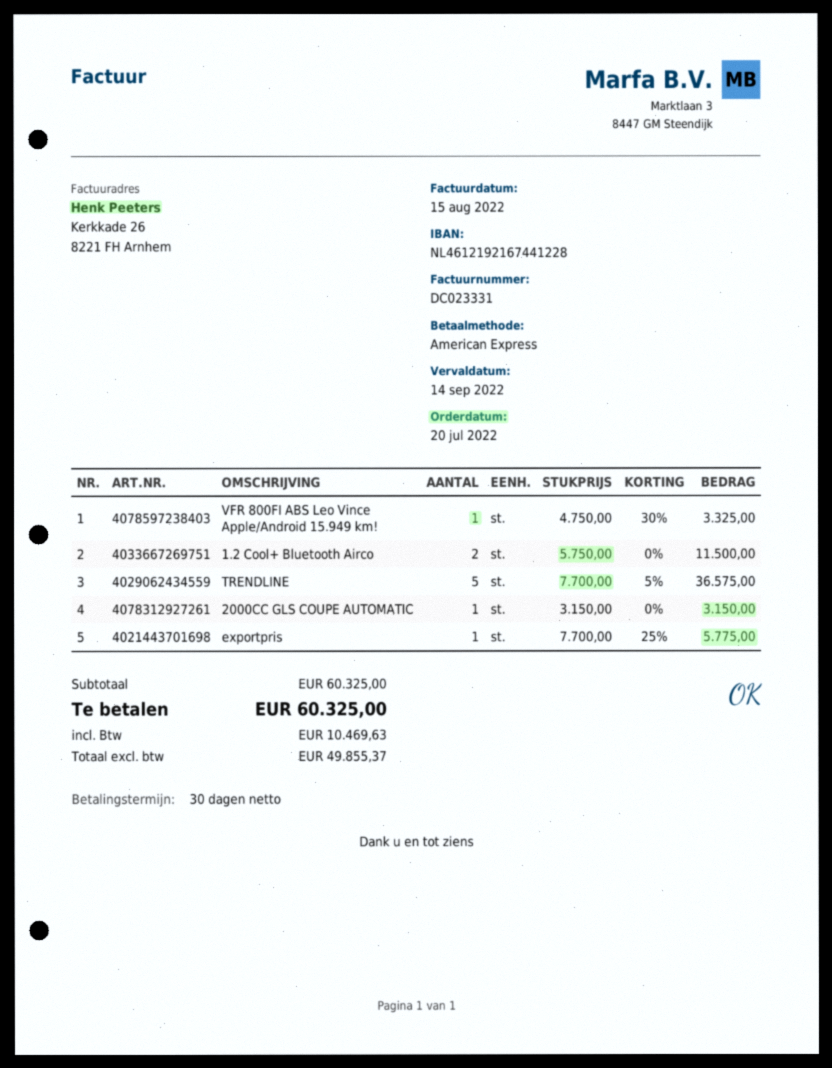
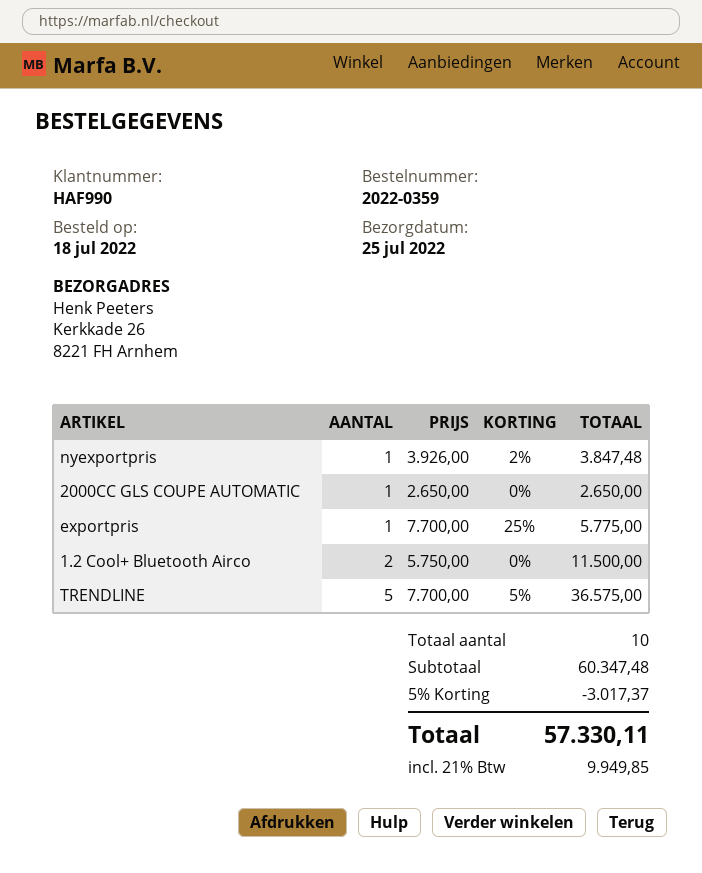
order date: 2022-07-20 -> 2022-07-18
VFR 800FI ABS Leo Vince Apple/Android 15.949 km!: 1 x 4750.00 - 30% = 3325.00 -> none
2000CC GLS COUPE AUTOMATIC: 1 x 3150.00 = 3150.00 -> 1 x 2650.00 = 2650.00
nyexportpris: none -> 1 x 3926.00 - 2% = 3847.48
subtotal: 60325.00 -> 60347.48
discount: none -> 5% = 3017.37
tax: 10469.63 -> 9949.85
total: 60325.00 -> 57330.11

